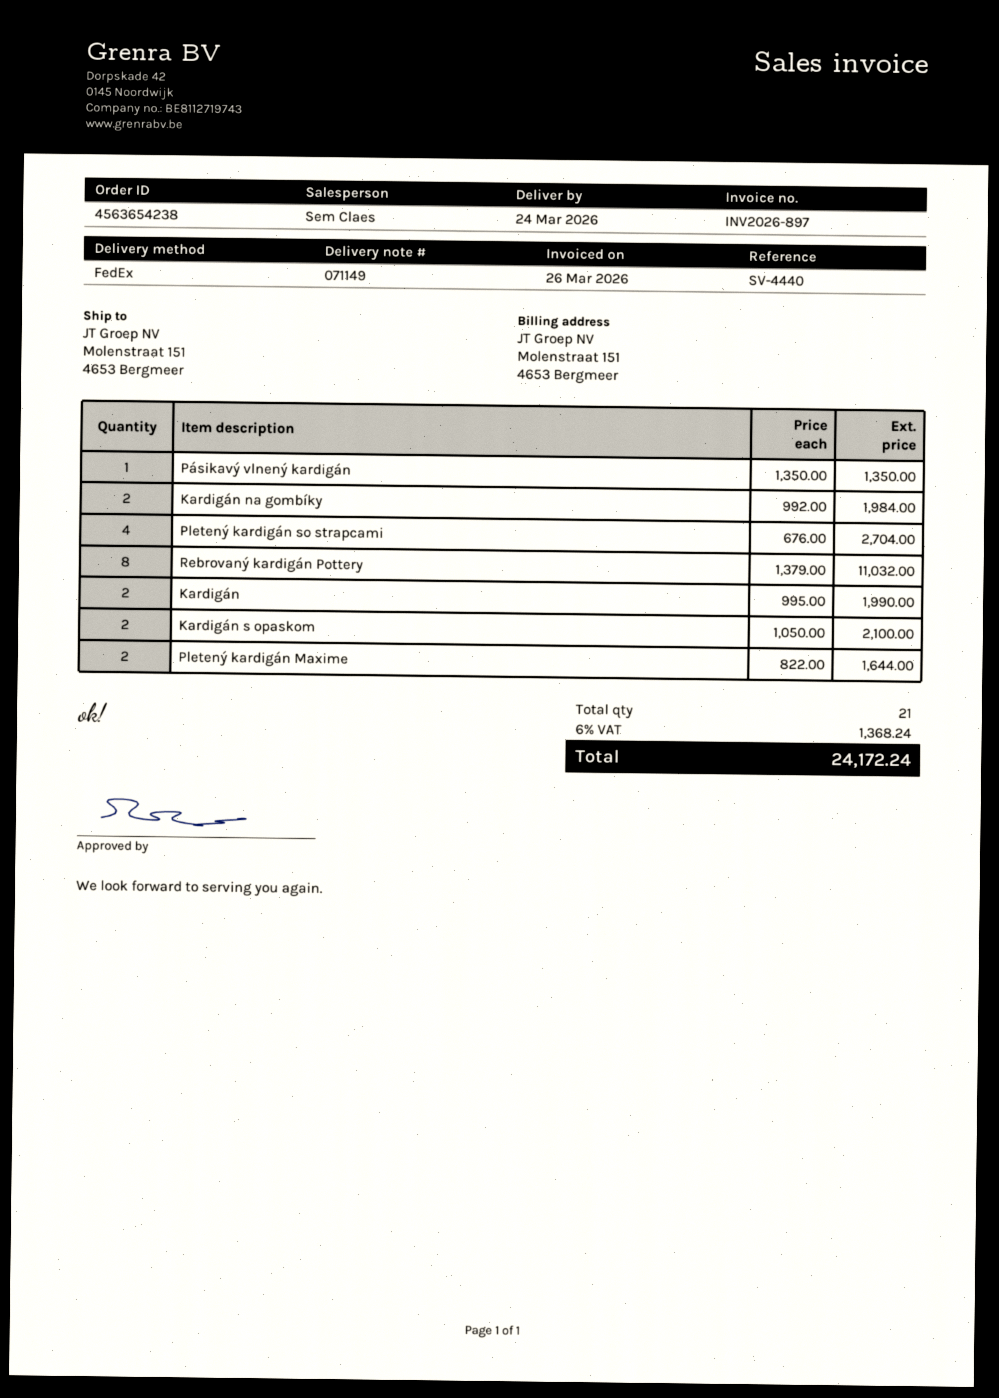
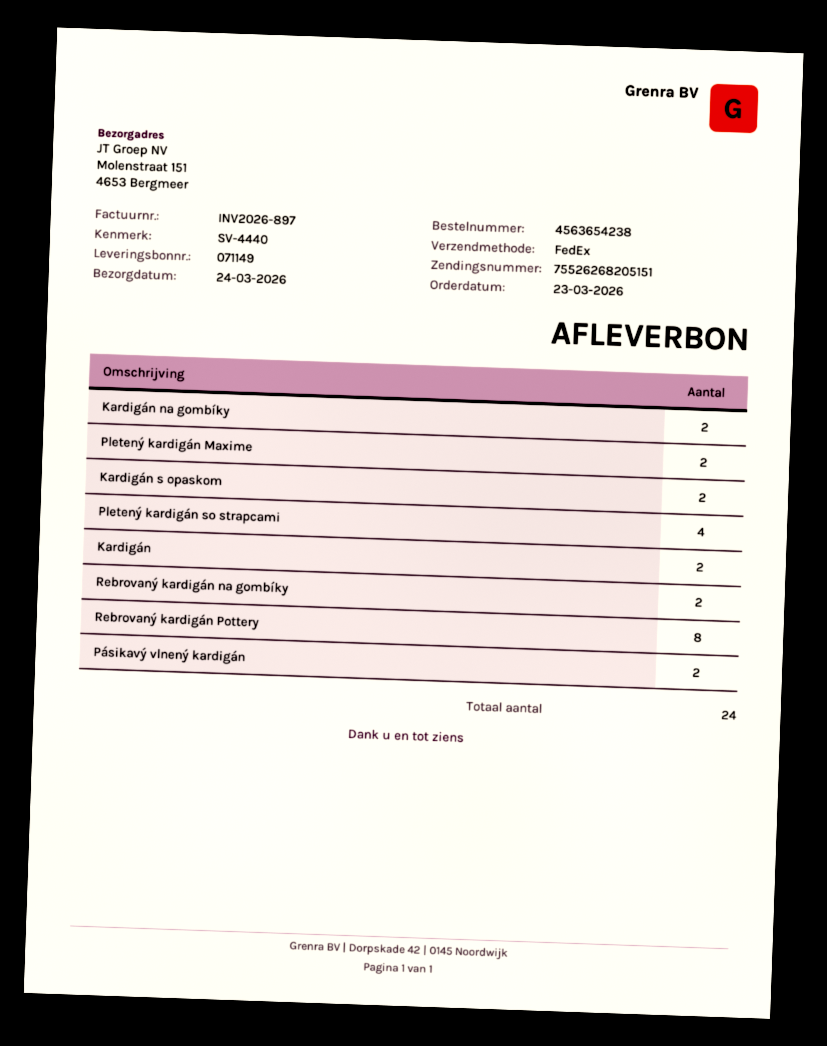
Pásikavý vlnený kardigán: 1 -> 2
Rebrovaný kardigán na gombíky: none -> 2
total quantity: 21 -> 24

